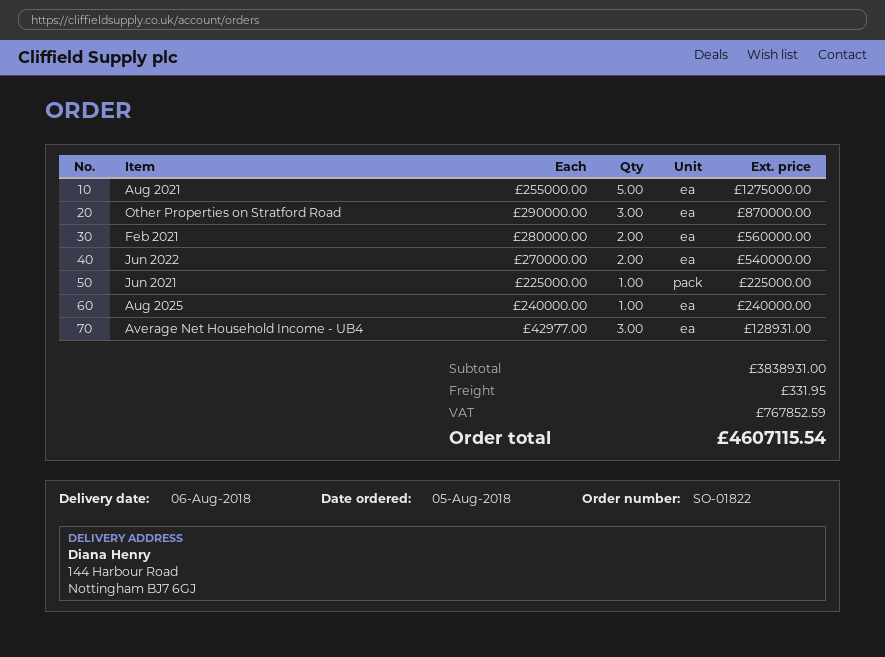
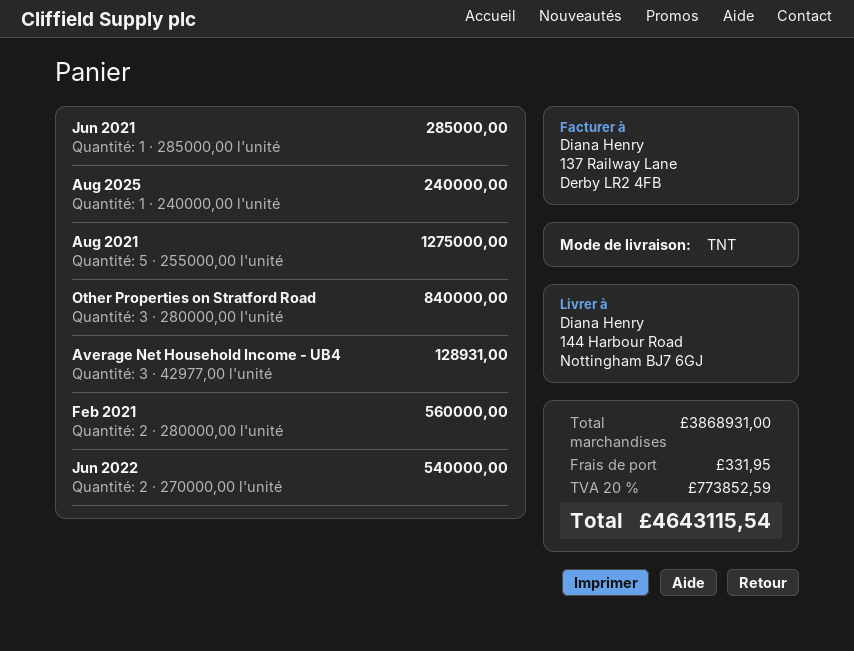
Other Properties on Stratford Road: 3 x 290000.00 = 870000.00 -> 3 x 280000.00 = 840000.00
Jun 2021: 1 x 225000.00 = 225000.00 -> 1 x 285000.00 = 285000.00
subtotal: 3838931.00 -> 3868931.00
tax: 767852.59 -> 773852.59
total: 4607115.54 -> 4643115.54

